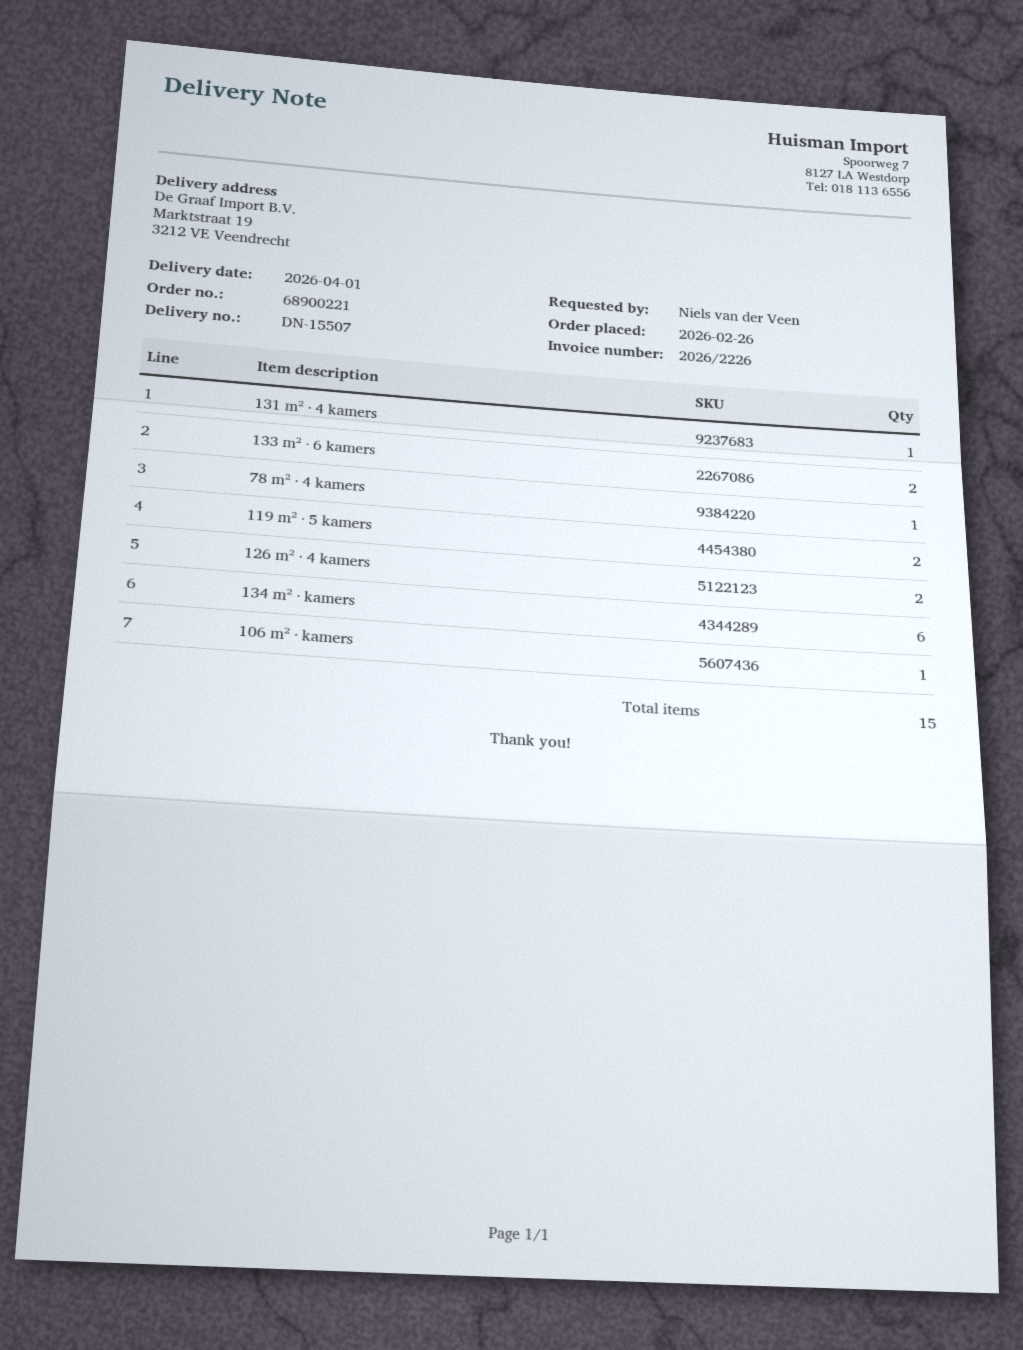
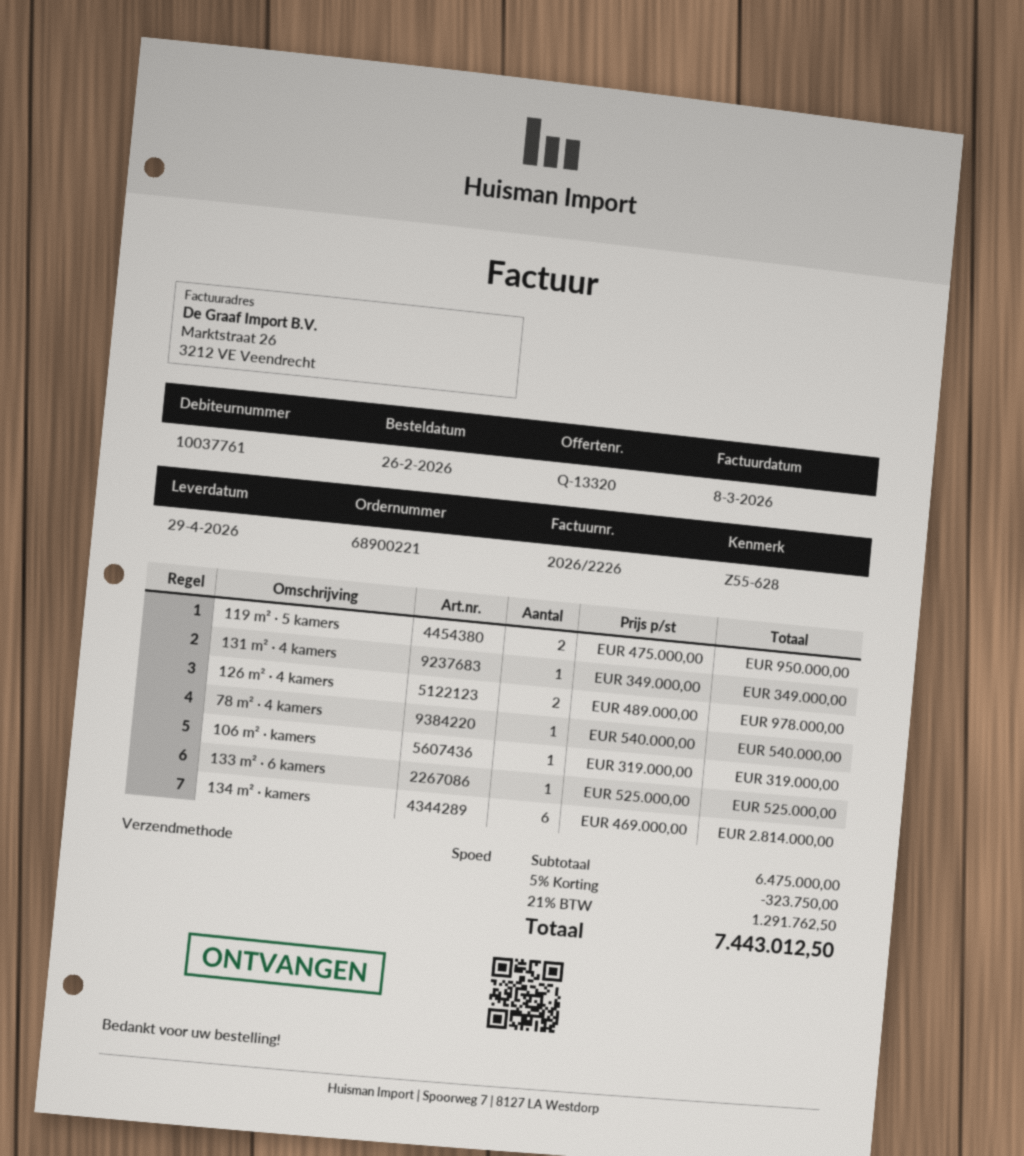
delivery date: 2026-04-01 -> 2026-04-29
133 m² · 6 kamers: 2 -> 1

